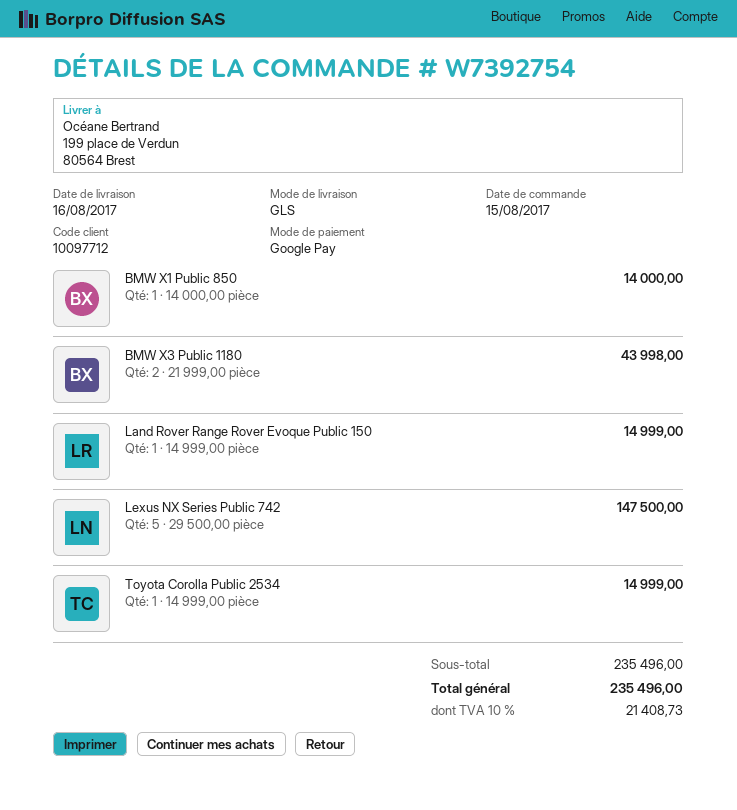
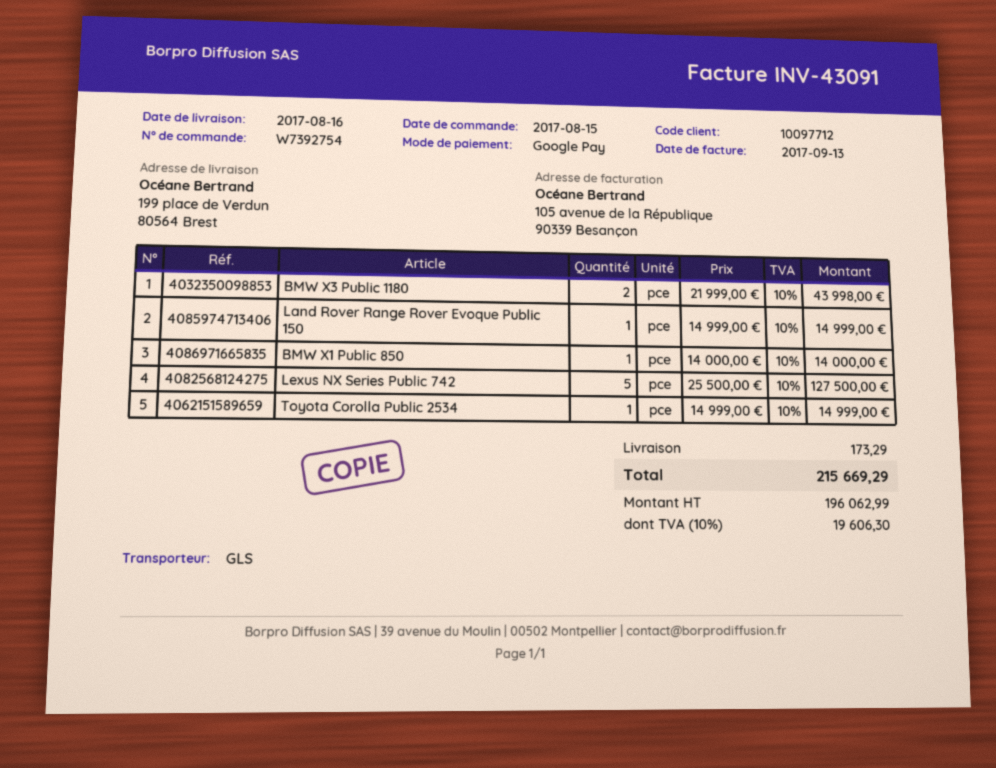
Lexus NX Series Public 742: 5 x 29500.00 = 147500.00 -> 5 x 25500.00 = 127500.00
shipping: none -> 173.29
tax: 10% = 21408.73 -> 10% = 19606.30
total: 235496.00 -> 215669.29

